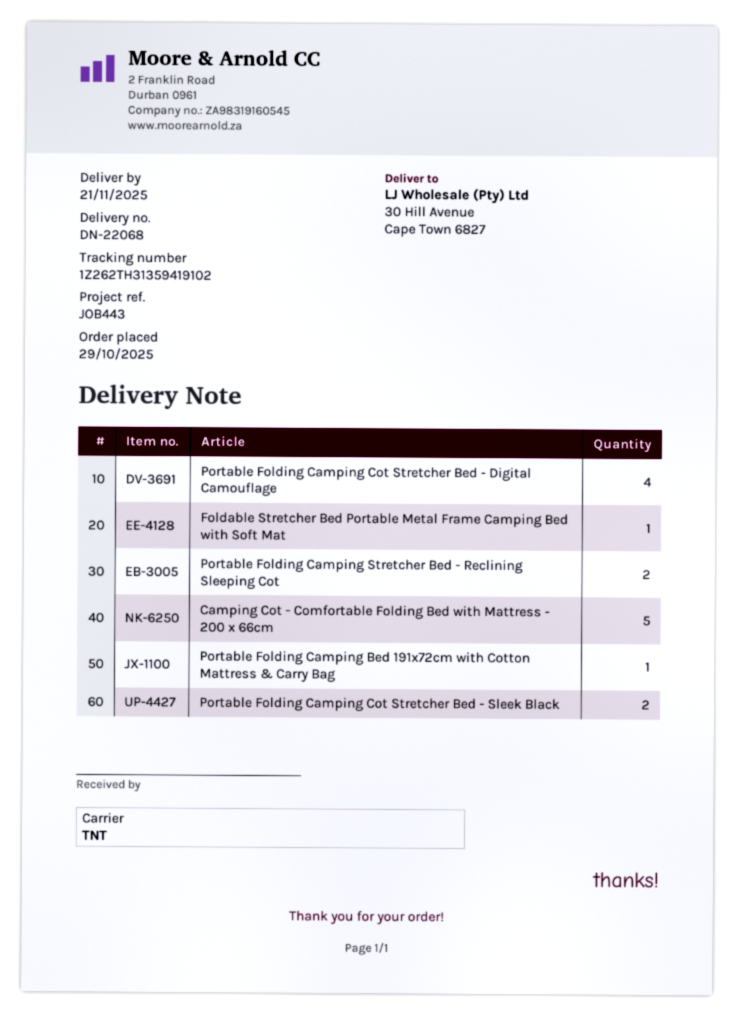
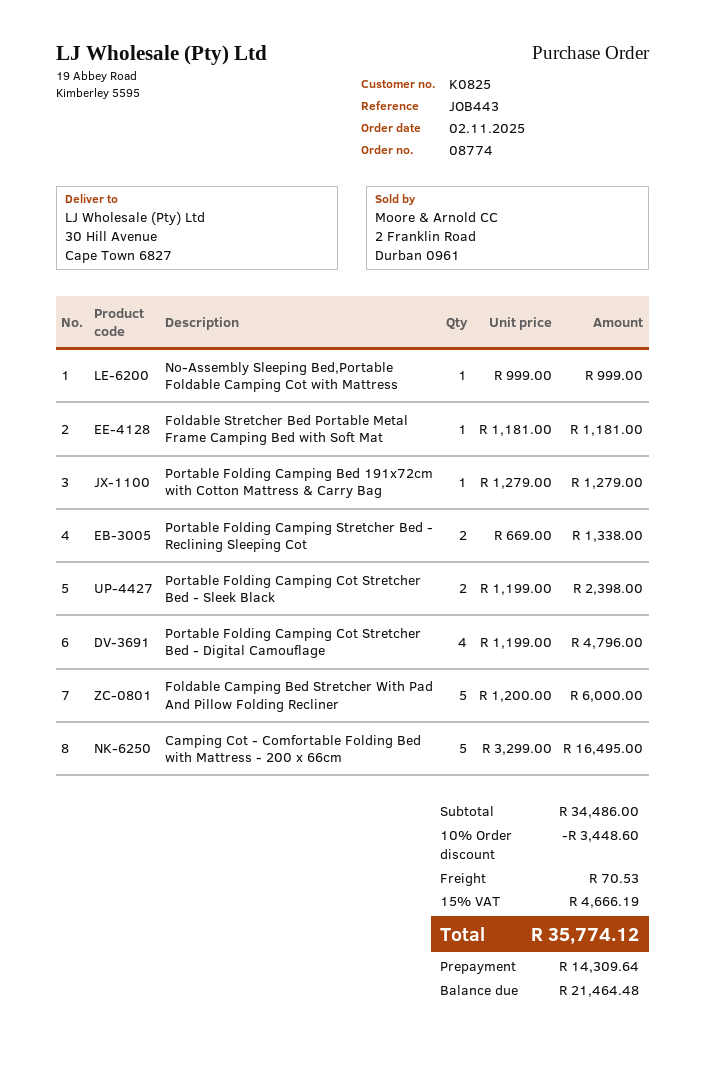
order date: 2025-10-29 -> 2025-11-02
No-Assembly Sleeping Bed,Portable Foldable Camping Cot with Mattress: none -> 1
Foldable Camping Bed Stretcher With Pad And Pillow Folding Recliner: none -> 5

